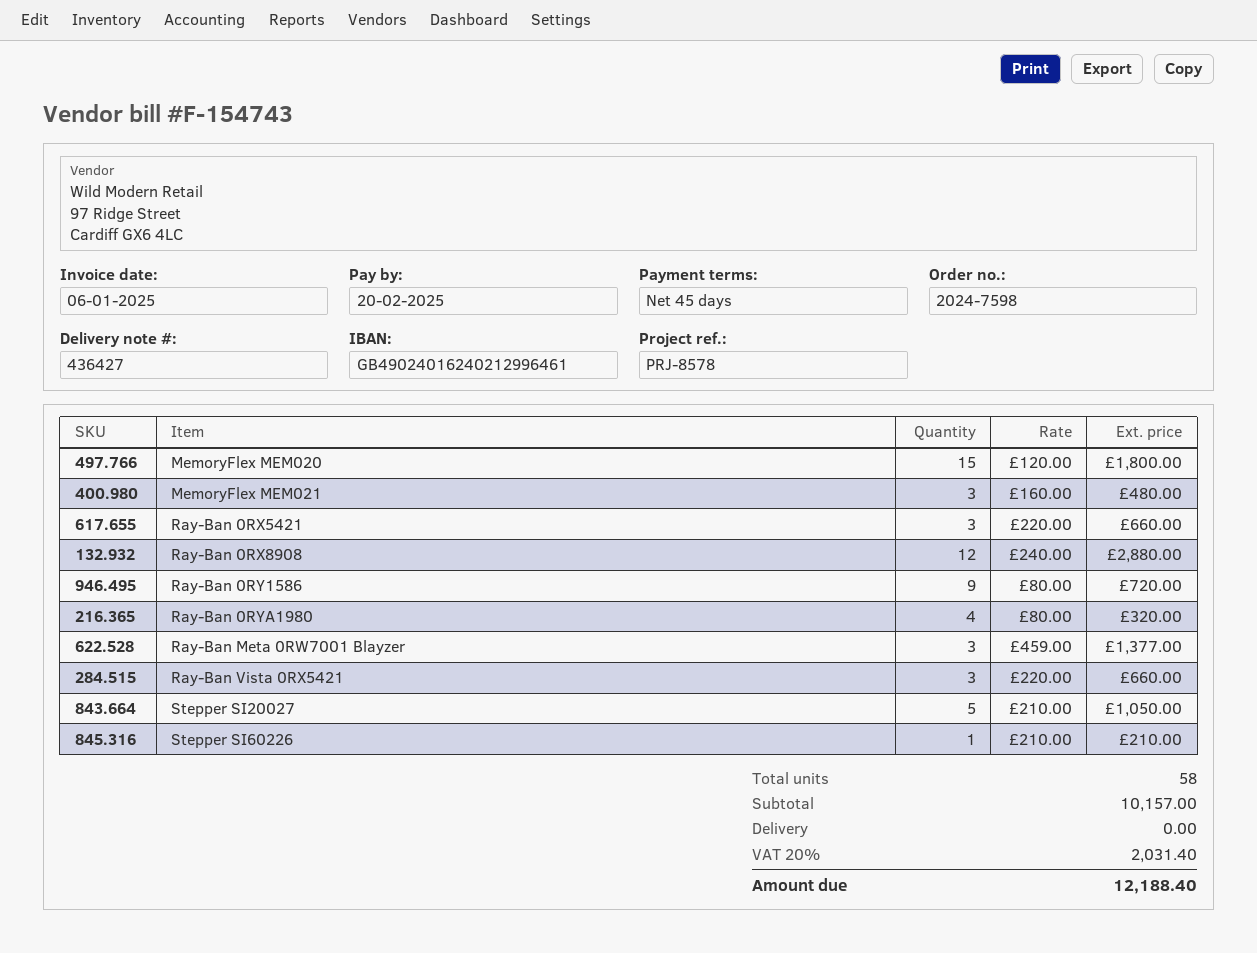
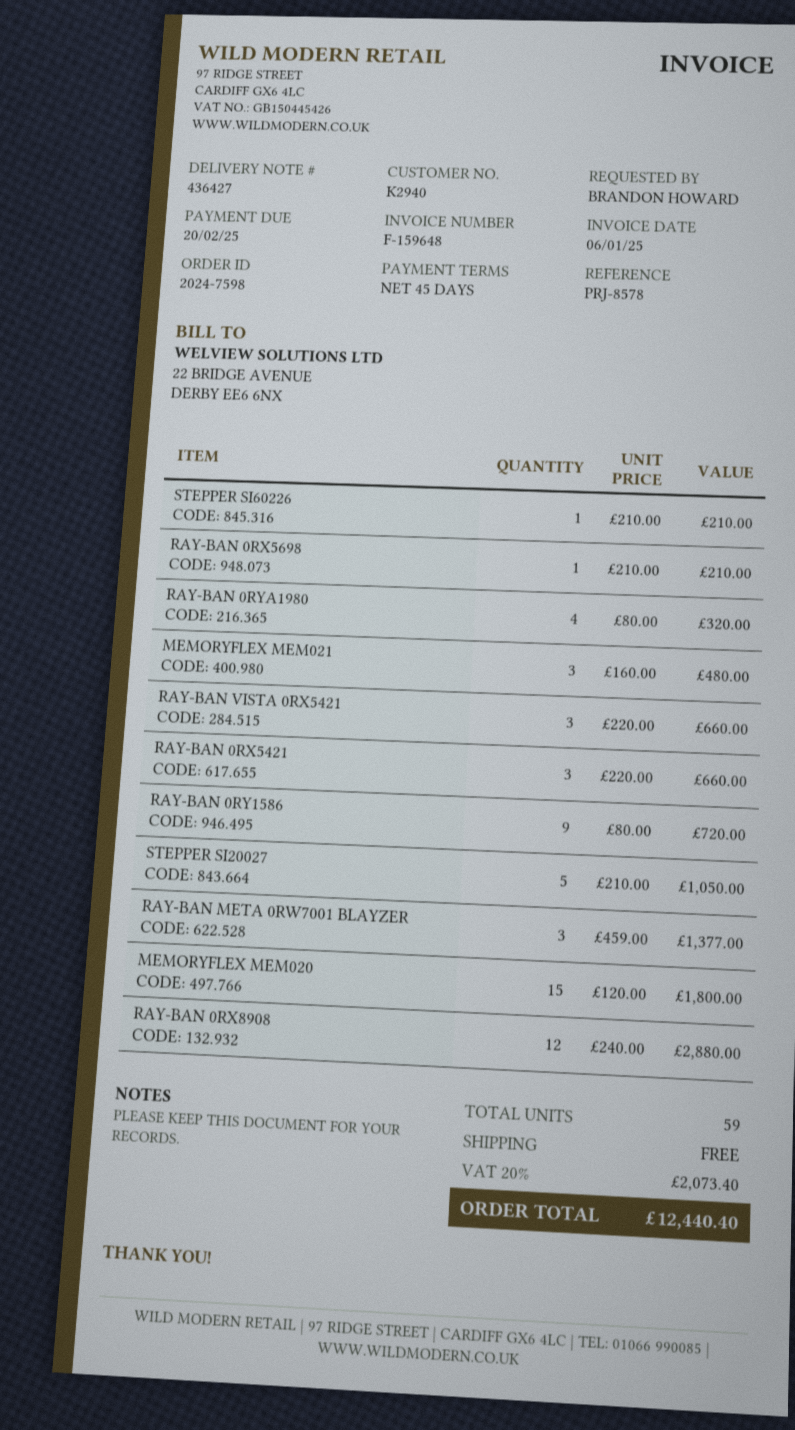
invoice number: F-154743 -> F-159648
RAY-BAN 0RX5698: none -> 1 x 210.00 = 210.00
total quantity: 58 -> 59
tax: 20% = 2031.40 -> 20% = 2073.40
total: 12188.40 -> 12440.40

